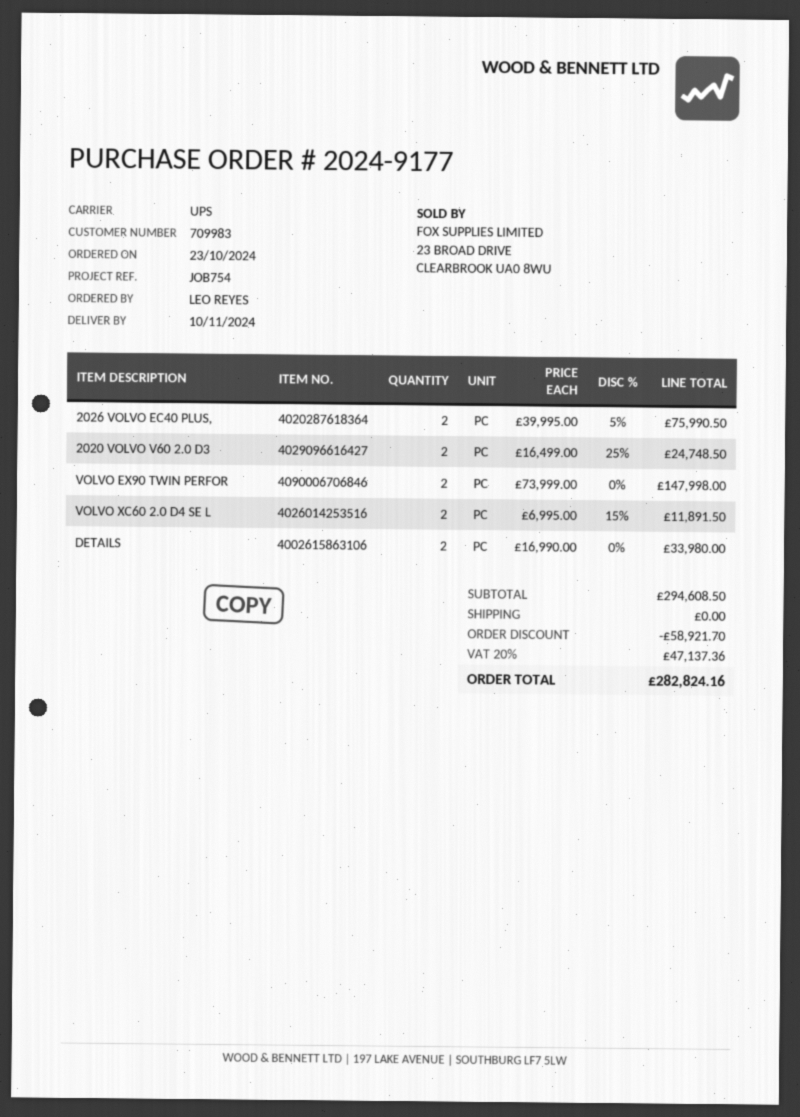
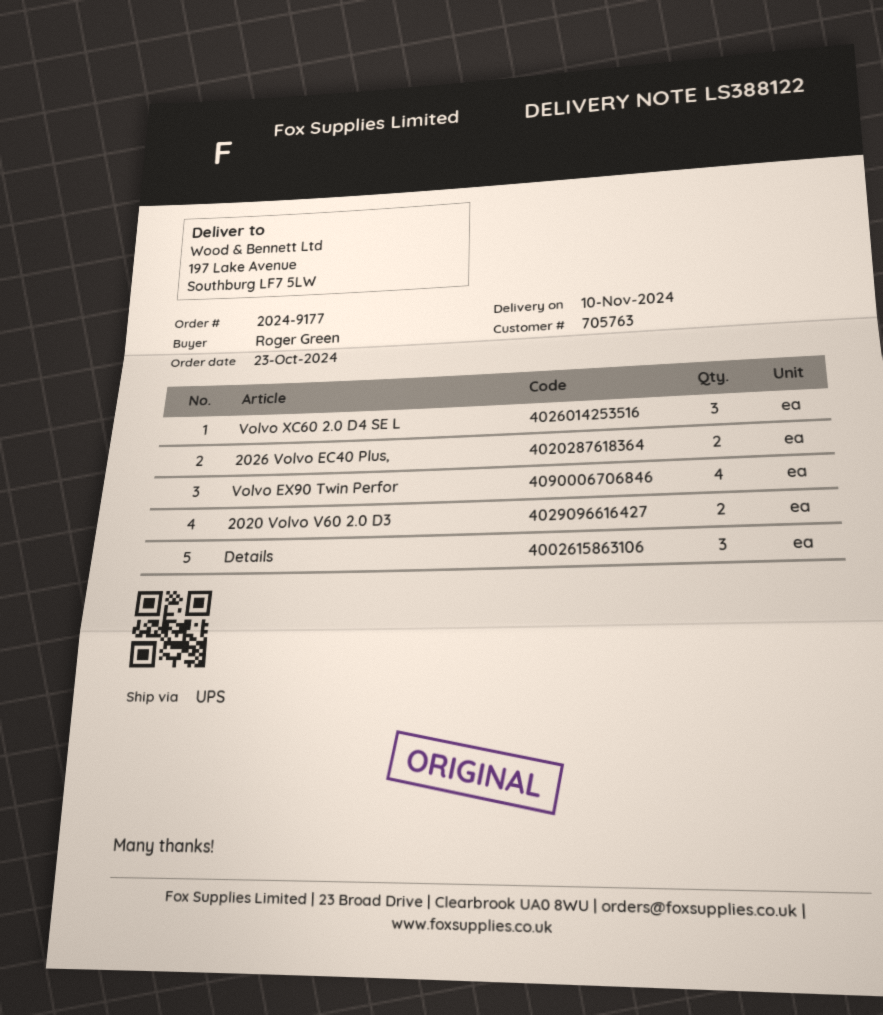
customer number: 709983 -> 705763
ordered by: LEO REYES -> Roger Green
VOLVO EX90 TWIN PERFOR: 2 -> 4
VOLVO XC60 2.0 D4 SE L: 2 -> 3
DETAILS: 2 -> 3

